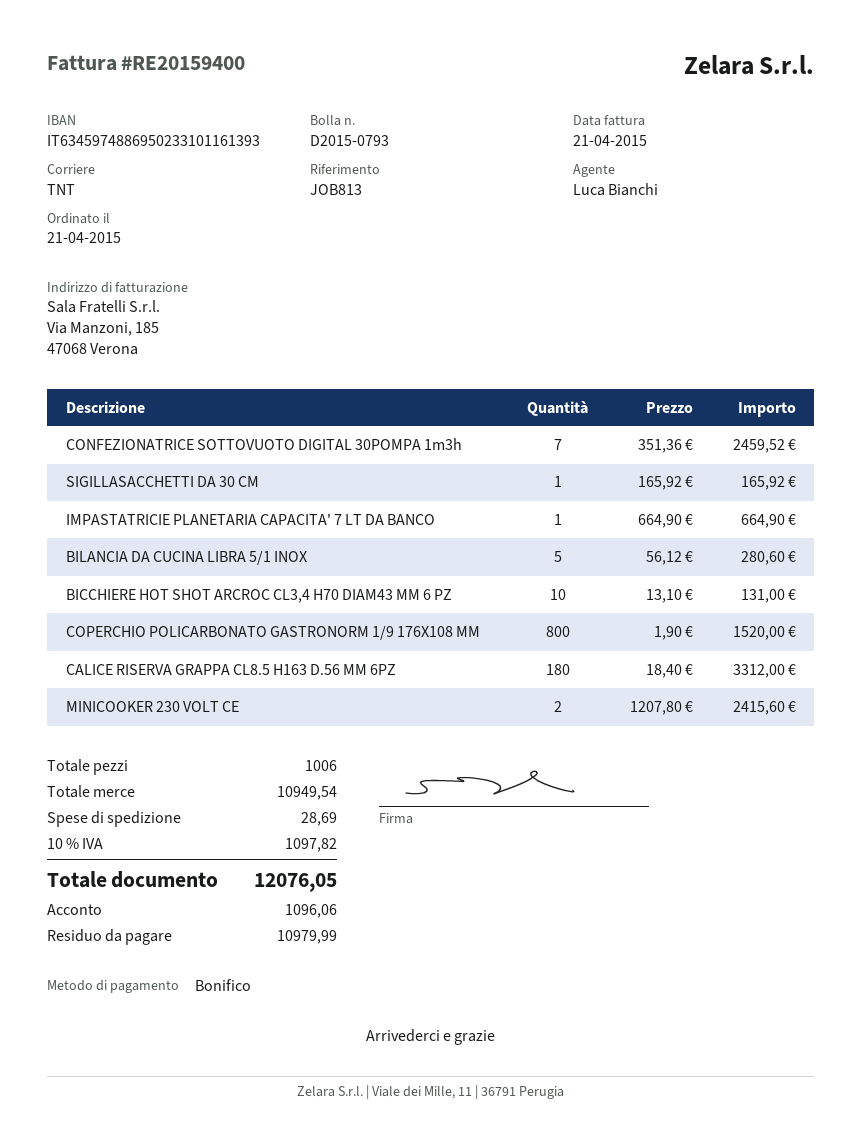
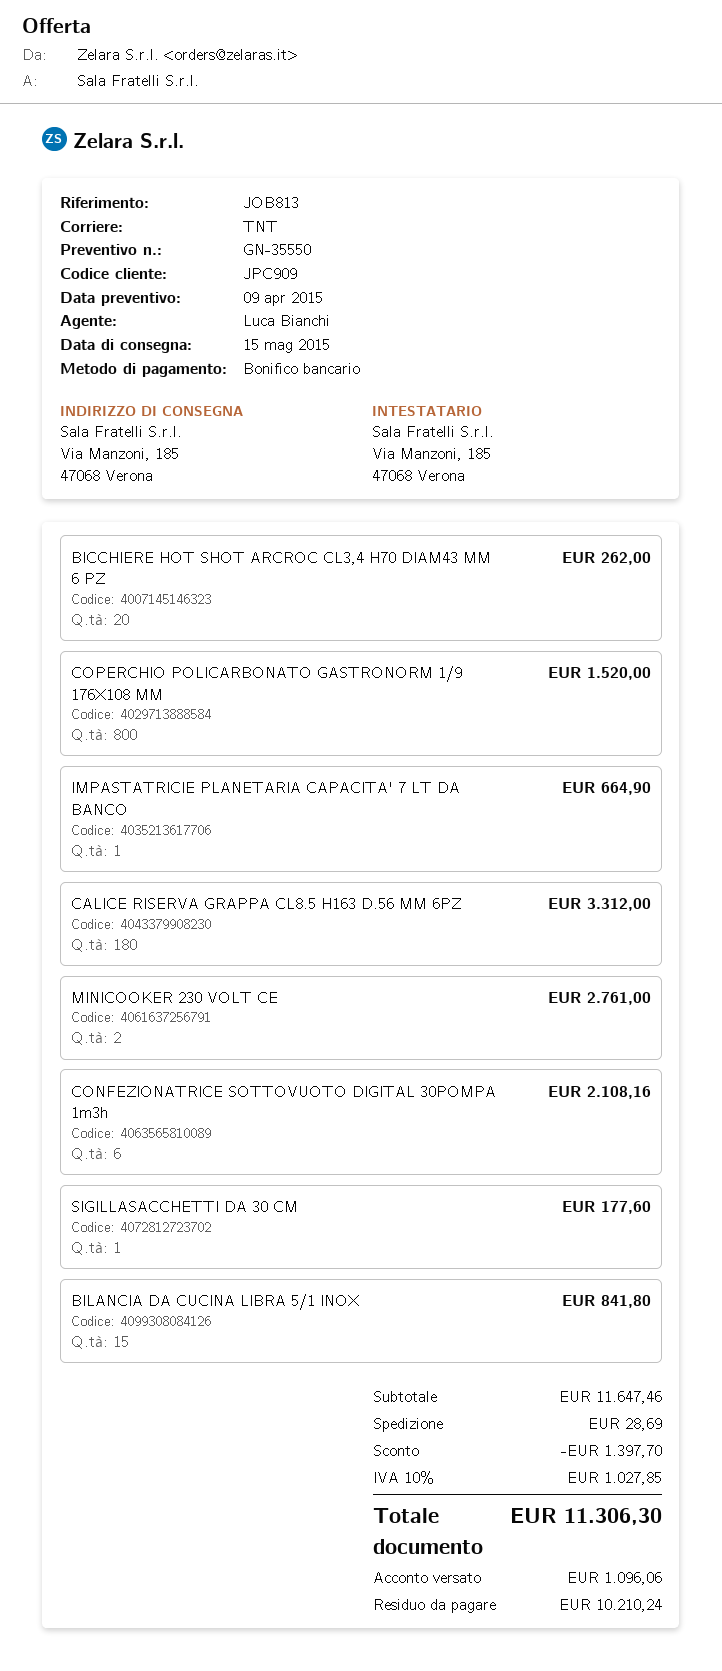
CONFEZIONATRICE SOTTOVUOTO DIGITAL 30POMPA 1m3h: 7 for 2459.52 -> 6 for 2108.16
SIGILLASACCHETTI DA 30 CM: 1 for 165.92 -> 1 for 177.60
BILANCIA DA CUCINA LIBRA 5/1 INOX: 5 for 280.60 -> 15 for 841.80
BICCHIERE HOT SHOT ARCROC CL3,4 H70 DIAM43 MM 6 PZ: 10 for 131.00 -> 20 for 262.00
MINICOOKER 230 VOLT CE: 2 for 2415.60 -> 2 for 2761.00
subtotal: 10949.54 -> 11647.46
discount: none -> 1397.70
tax: 10% = 1097.82 -> 10% = 1027.85
total: 12076.05 -> 11306.30
balance: 10979.99 -> 10210.24

